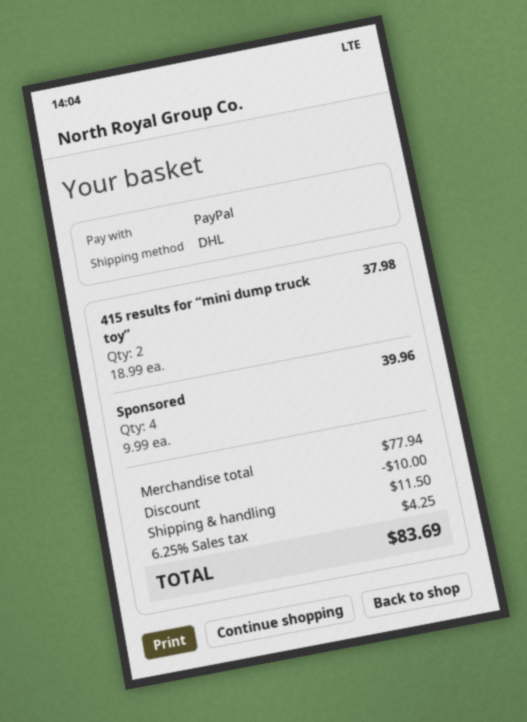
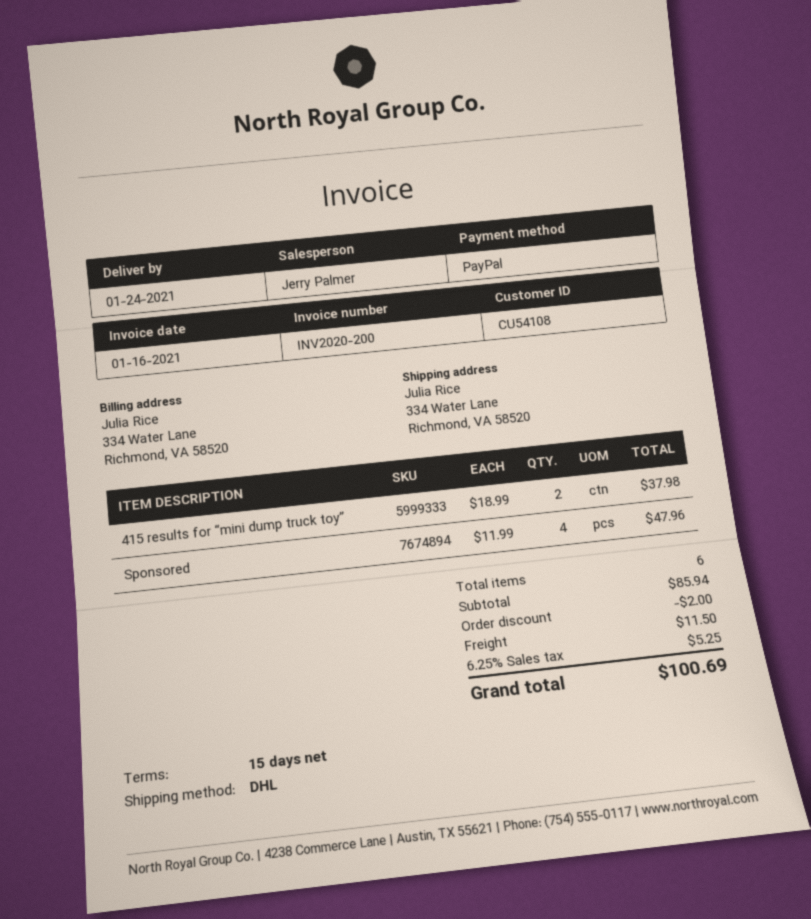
Sponsored: 4 x 9.99 = 39.96 -> 4 x 11.99 = 47.96
subtotal: 77.94 -> 85.94
discount: 10.00 -> 2.00
tax: 6.25% = 4.25 -> 6.25% = 5.25
total: 83.69 -> 100.69

